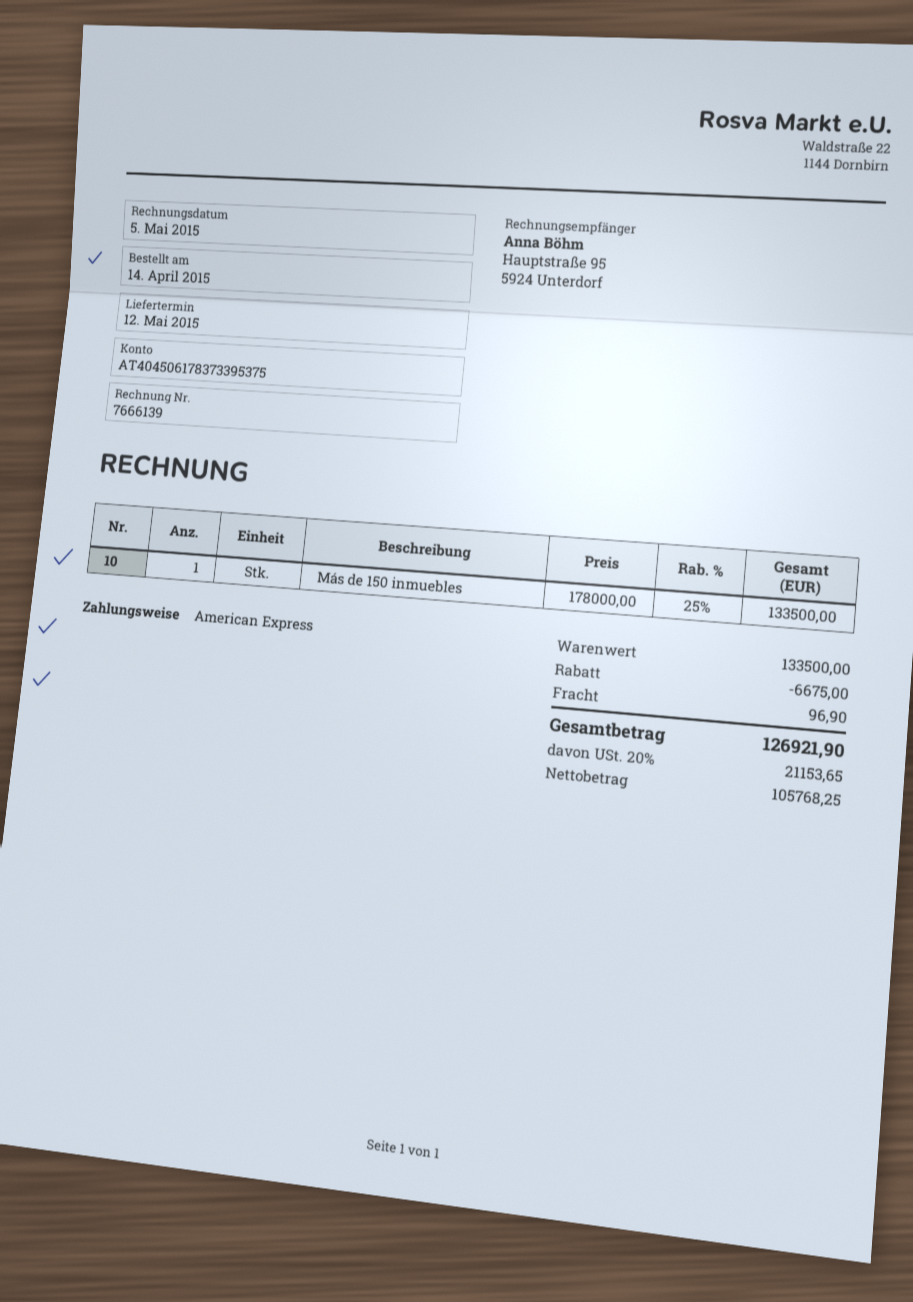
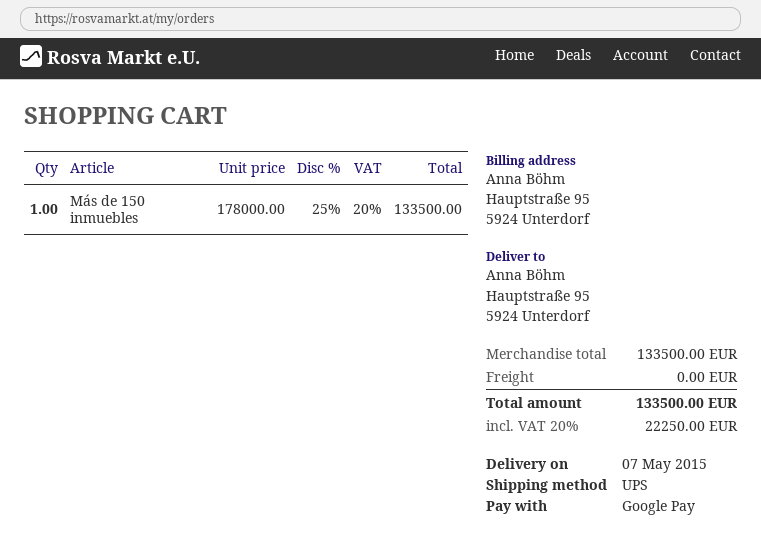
delivery date: 2015-05-12 -> 2015-05-07
payment method: American Express -> Google Pay
discount: 6675.00 -> none
shipping: 96.90 -> 0.00
tax: 20% = 21153.65 -> 20% = 22250.00
total: 126921.90 -> 133500.00

